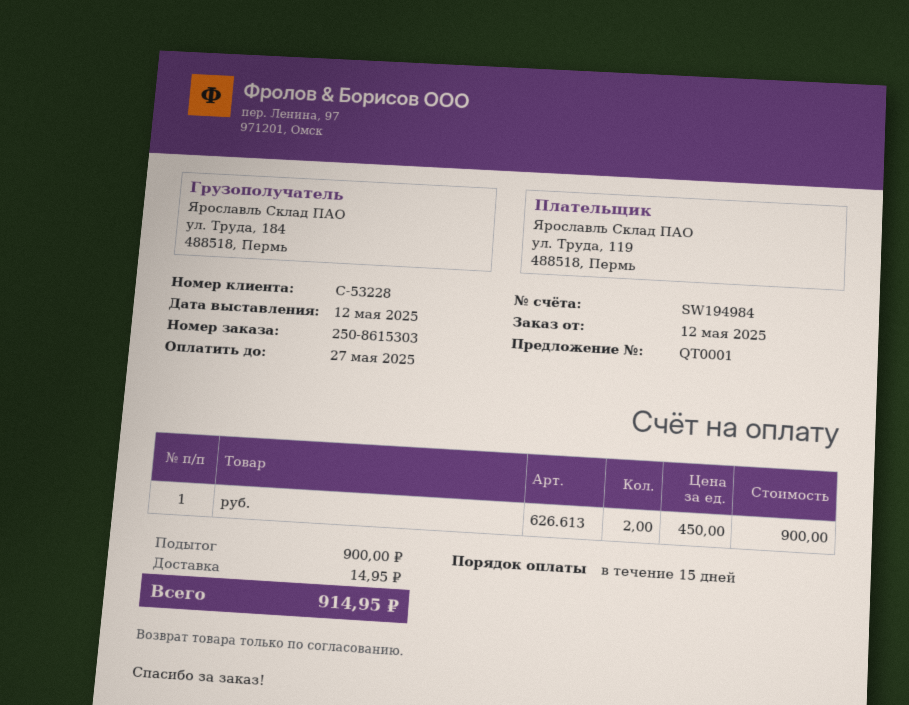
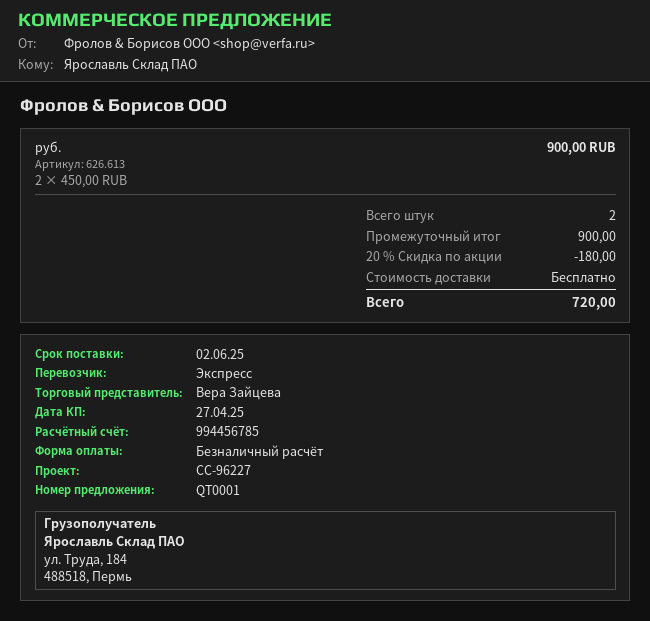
discount: none -> 20% = 180.00
shipping: 14.95 -> 0.00
total: 914.95 -> 720.00

